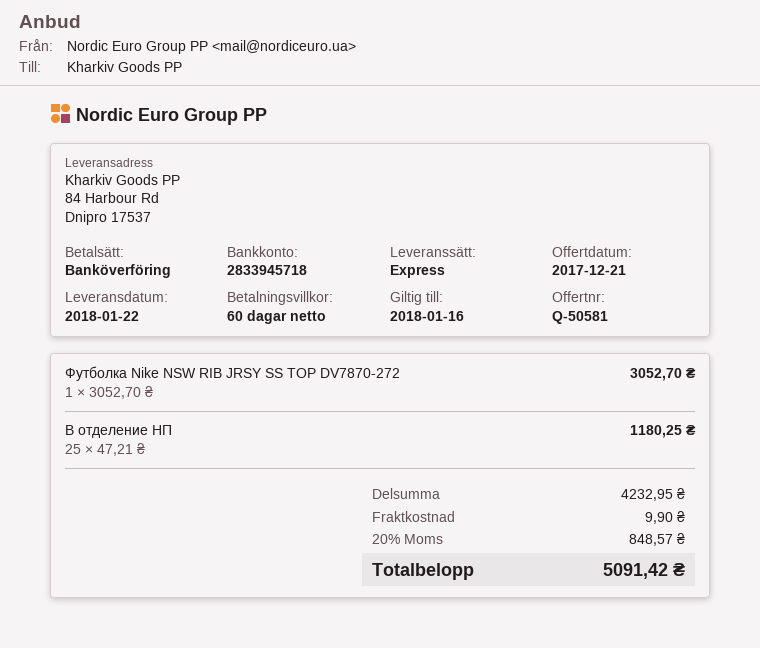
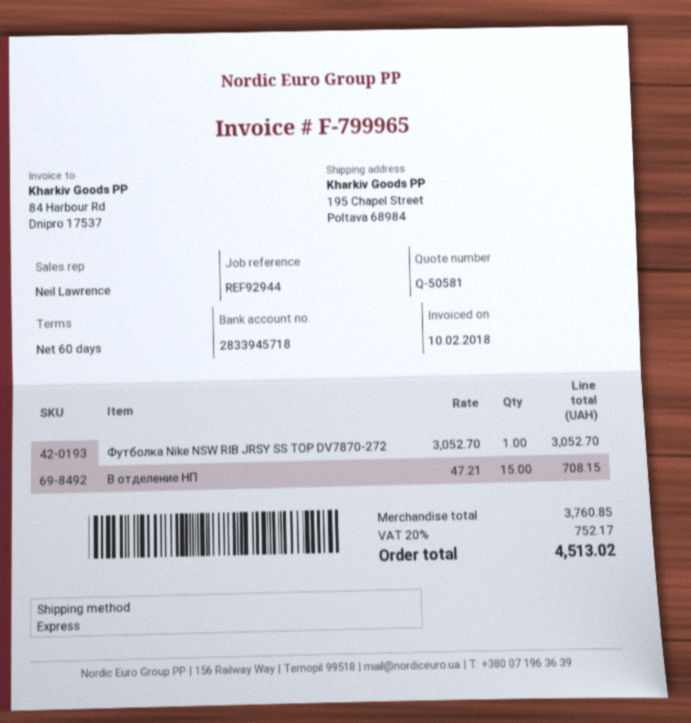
ship to: 84 Harbour Rd, Dnipro 17537 -> 195 Chapel Street, Poltava 68984
В отделение НП: 25 x 47.21 = 1180.25 -> 15 x 47.21 = 708.15
subtotal: 4232.95 -> 3760.85
shipping: 9.90 -> none
tax: 20% = 848.57 -> 20% = 752.17
total: 5091.42 -> 4513.02

